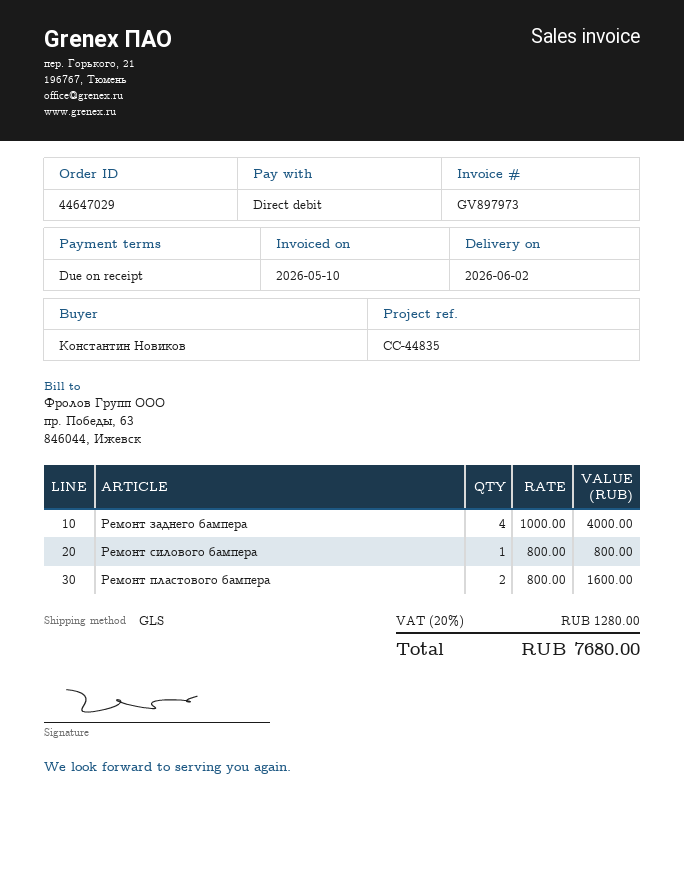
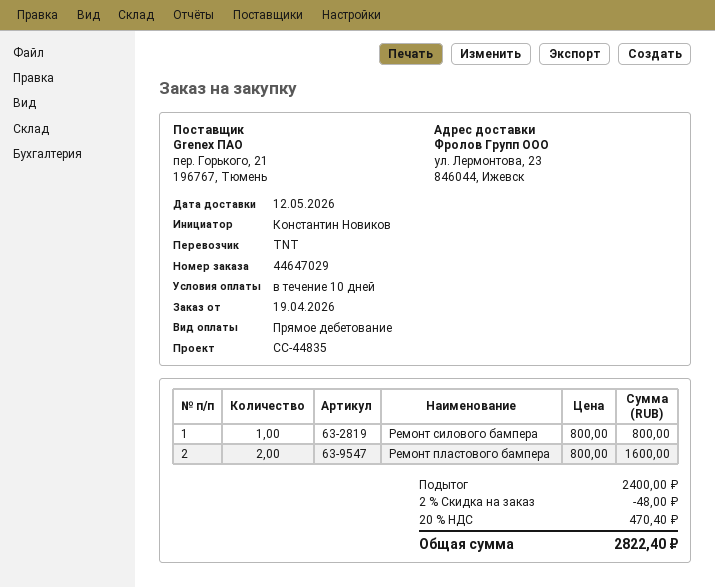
delivery date: 2026-06-02 -> 2026-05-12
payment terms: on receipt -> 10 days
shipping method: GLS -> TNT
Ремонт заднего бампера: 4 x 1000.00 = 4000.00 -> none
discount: none -> 2% = 48.00
tax: 20% = 1280.00 -> 20% = 470.40
total: 7680.00 -> 2822.40

